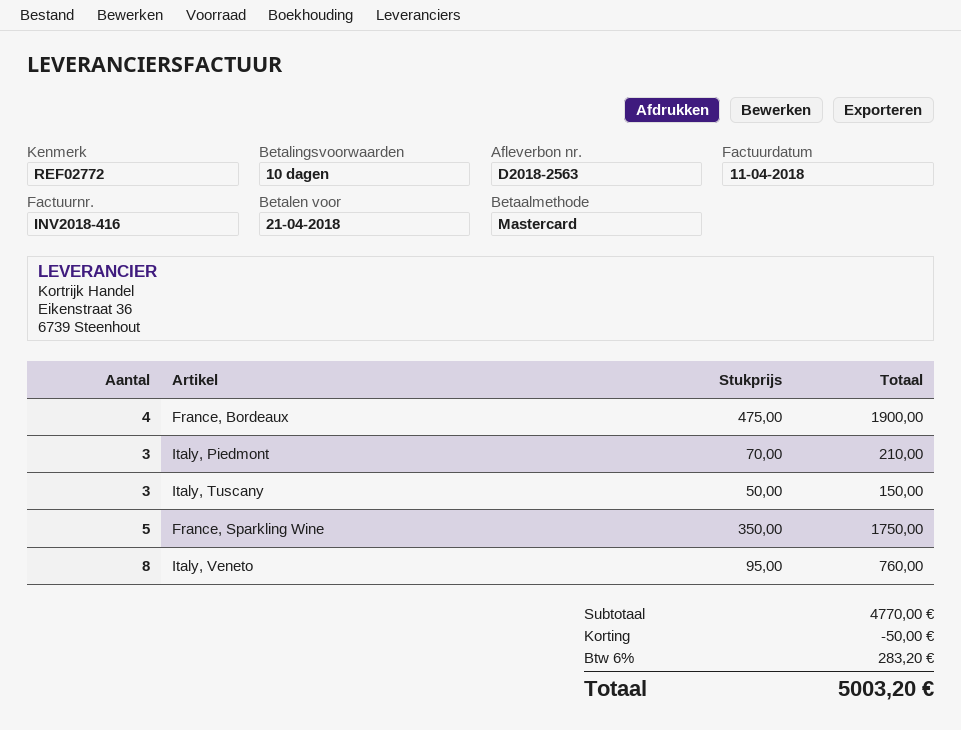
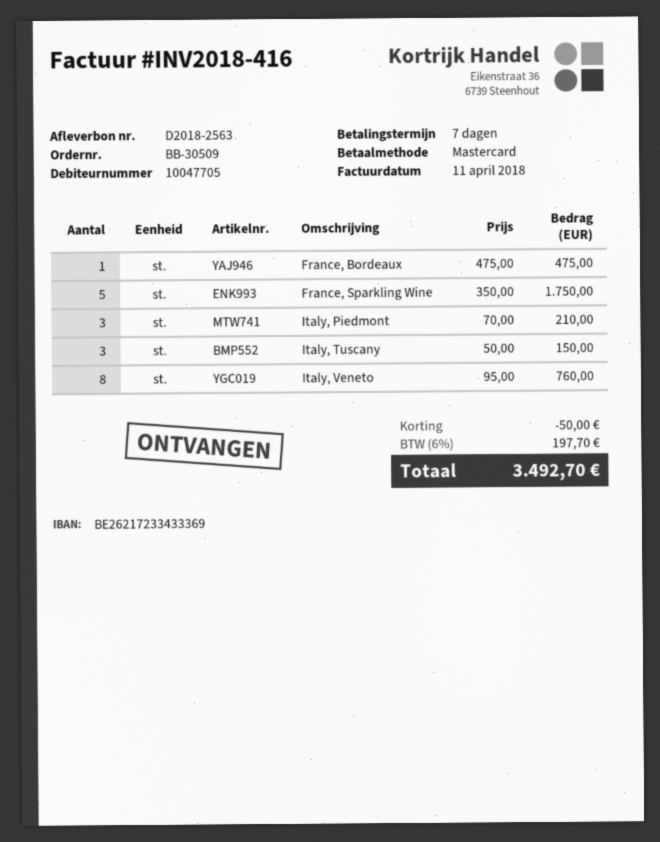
payment terms: 10 days -> 7 days
France, Bordeaux: 4 x 475.00 = 1900.00 -> 1 x 475.00 = 475.00
tax: 6% = 283.20 -> 6% = 197.70
total: 5003.20 -> 3492.70

